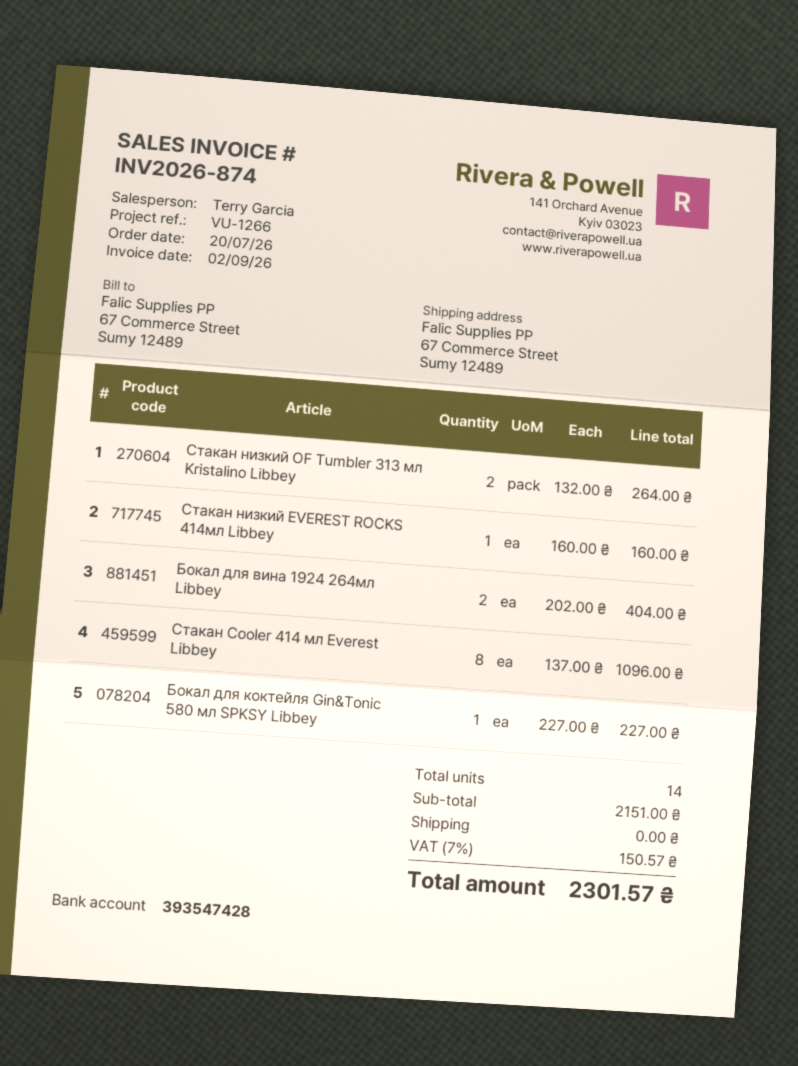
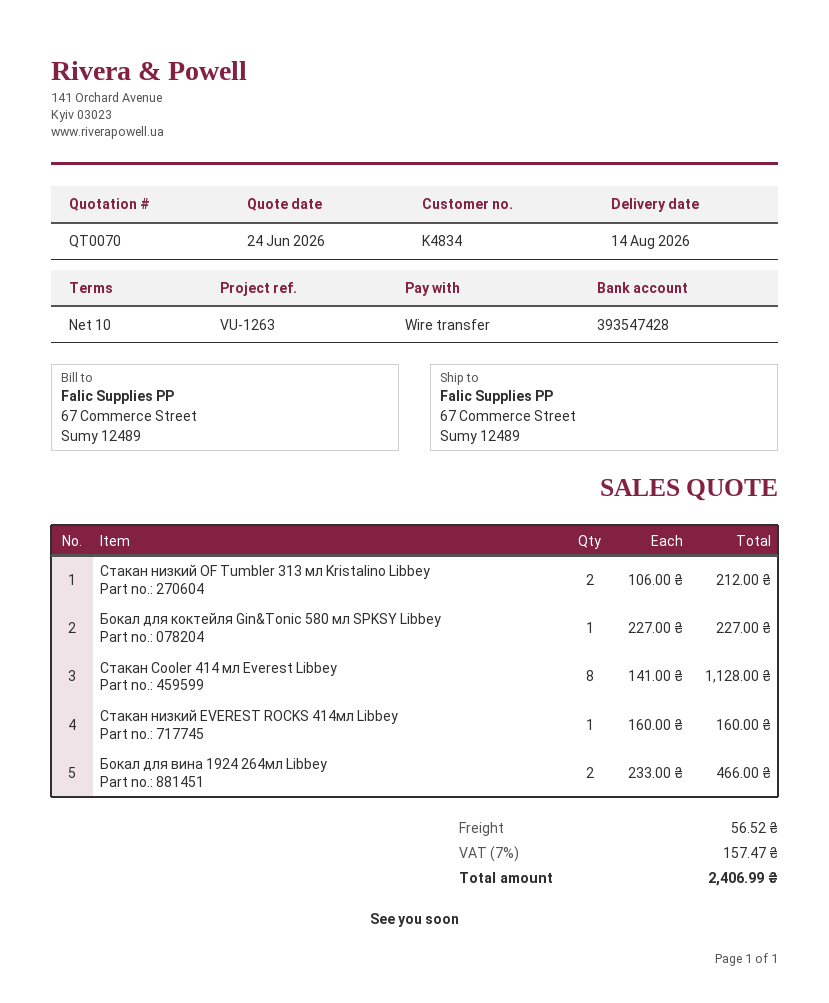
reference: VU-1266 -> VU-1263
Стакан низкий OF Tumbler 313 мл Kristalino Libbey: 2 x 132.00 = 264.00 -> 2 x 106.00 = 212.00
Бокал для вина 1924 264мл Libbey: 2 x 202.00 = 404.00 -> 2 x 233.00 = 466.00
Стакан Cooler 414 мл Everest Libbey: 8 x 137.00 = 1096.00 -> 8 x 141.00 = 1128.00
shipping: 0.00 -> 56.52
tax: 7% = 150.57 -> 7% = 157.47
total: 2301.57 -> 2406.99

